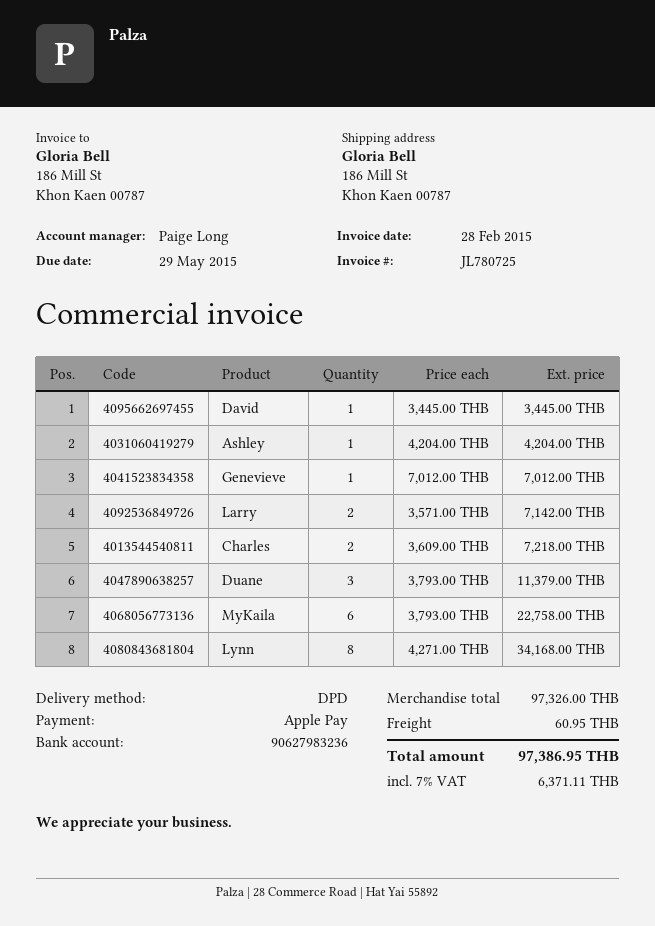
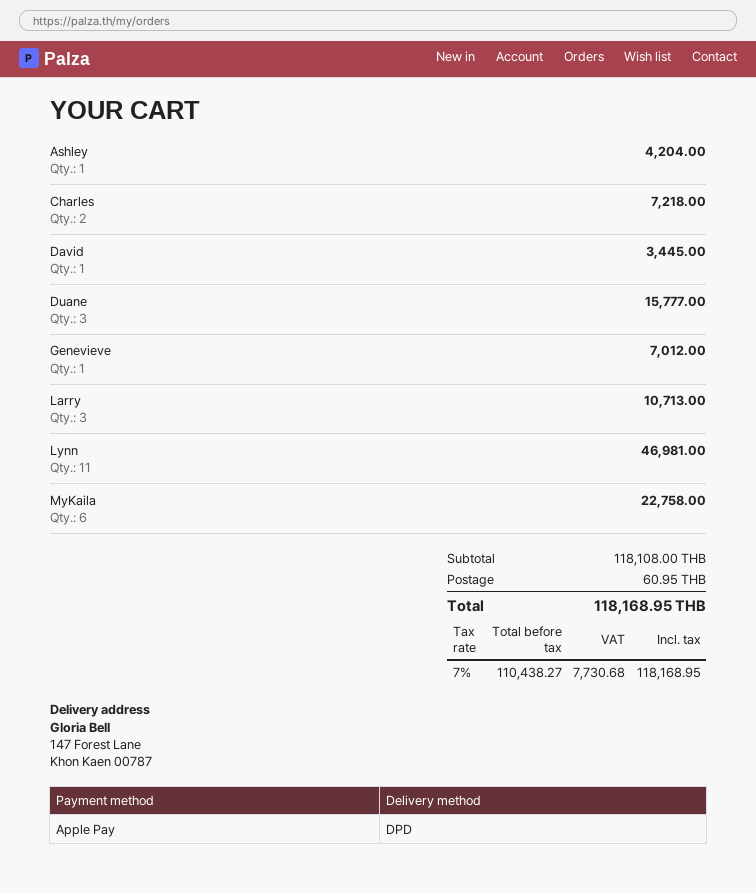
ship to: 186 Mill St, Khon Kaen 00787 -> 147 Forest Lane, Khon Kaen 00787
Larry: 2 for 7142.00 -> 3 for 10713.00
Duane: 3 for 11379.00 -> 3 for 15777.00
Lynn: 8 for 34168.00 -> 11 for 46981.00
subtotal: 97326.00 -> 118108.00
tax: 7% = 6371.11 -> 7% = 7730.68
total: 97386.95 -> 118168.95

